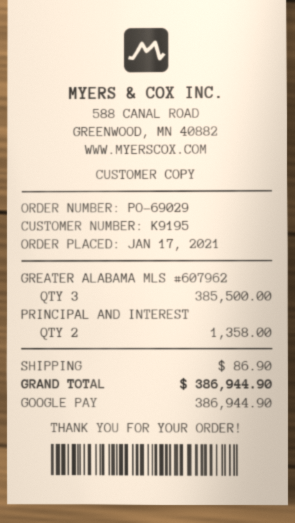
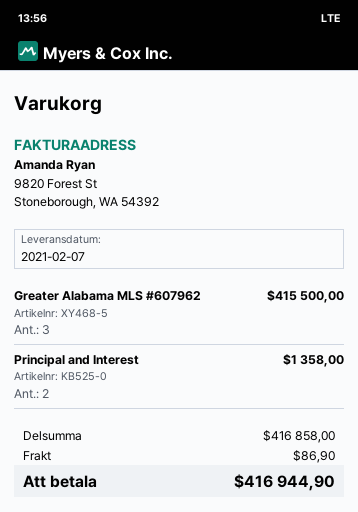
GREATER ALABAMA MLS #607962: 3 for 385500.00 -> 3 for 415500.00
total: 386944.90 -> 416944.90

